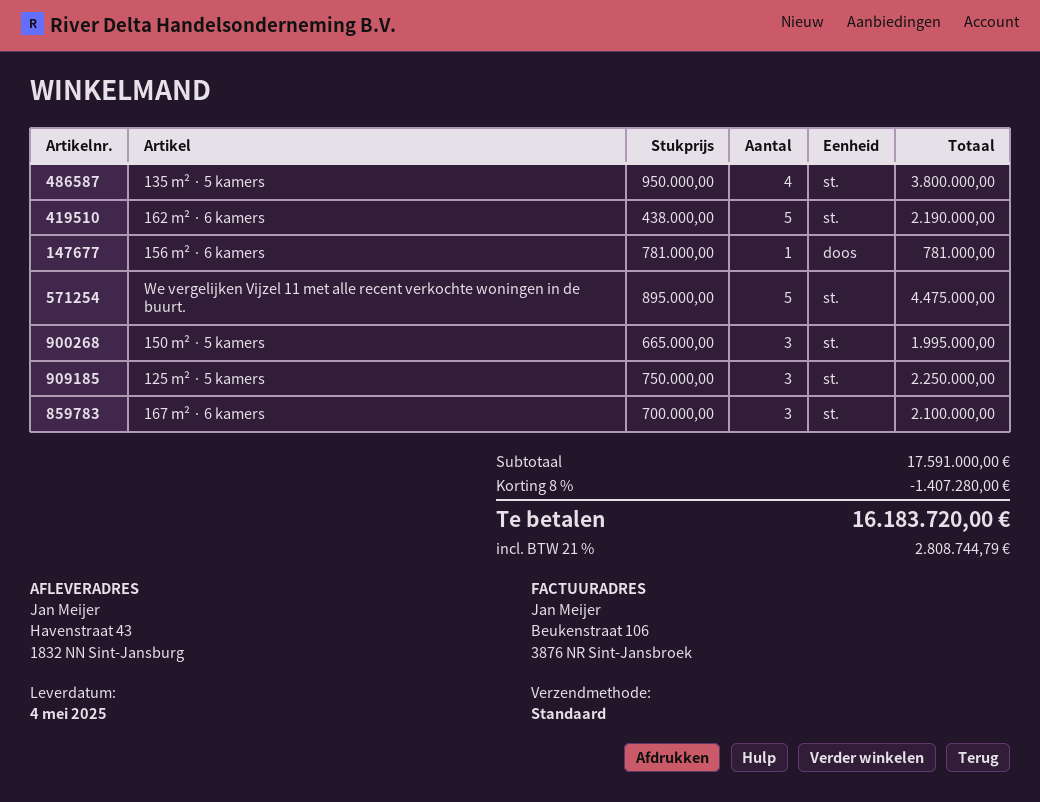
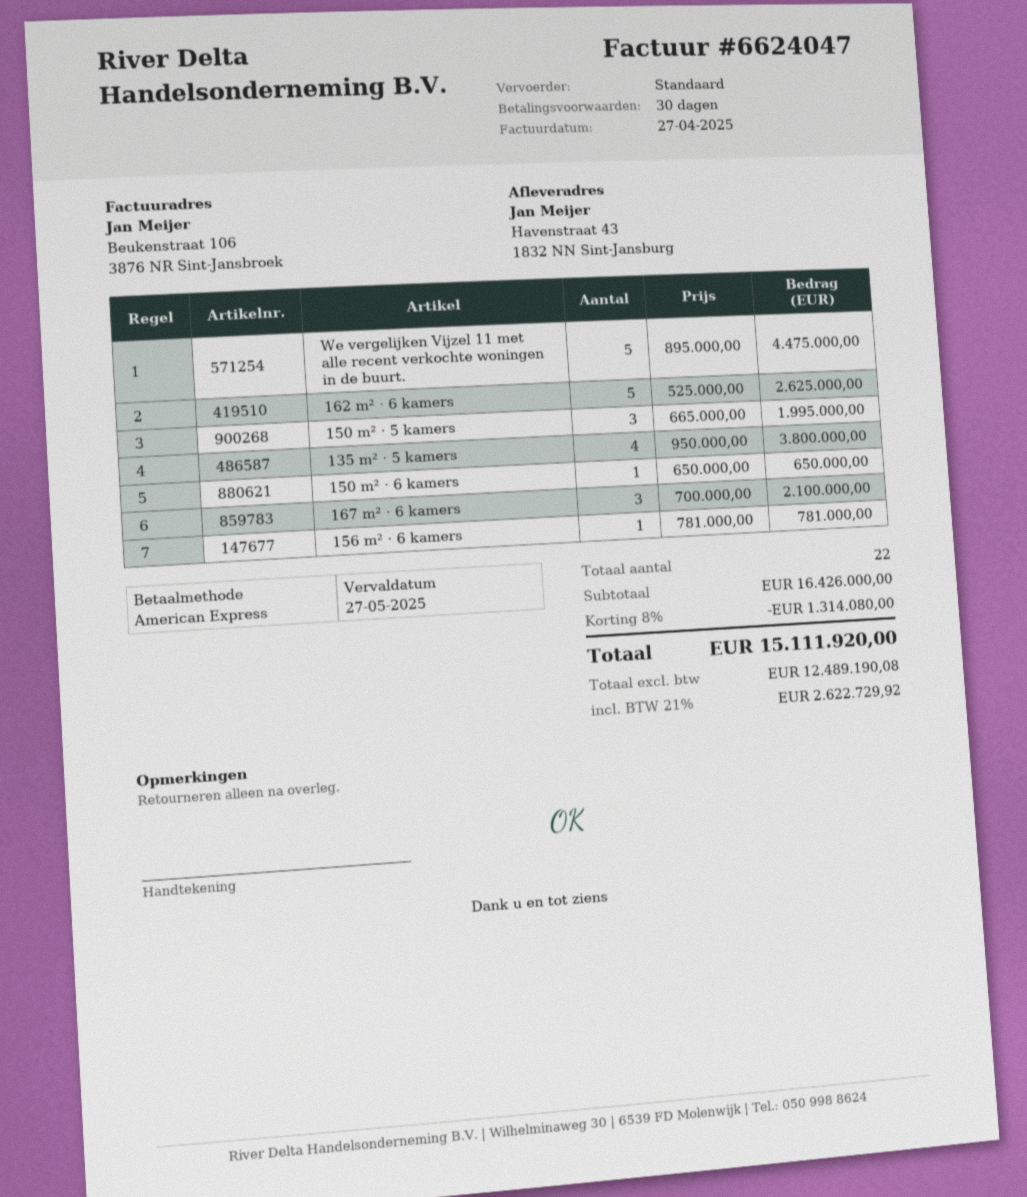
162 m² · 6 kamers: 5 x 438000.00 = 2190000.00 -> 5 x 525000.00 = 2625000.00
125 m² · 5 kamers: 3 x 750000.00 = 2250000.00 -> none
150 m² · 6 kamers: none -> 1 x 650000.00 = 650000.00
subtotal: 17591000.00 -> 16426000.00
discount: 8% = 1407280.00 -> 8% = 1314080.00
tax: 21% = 2808744.79 -> 21% = 2622729.92
total: 16183720.00 -> 15111920.00

